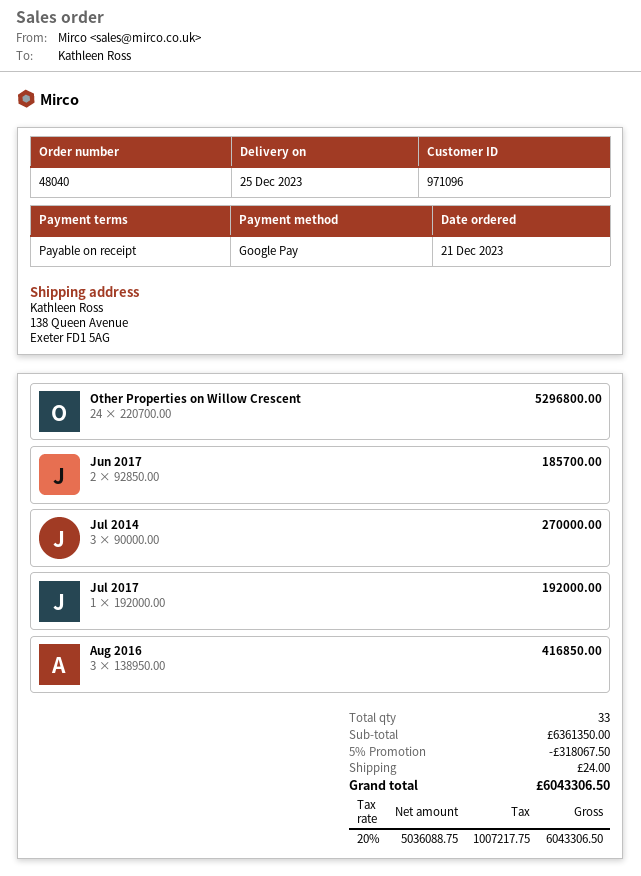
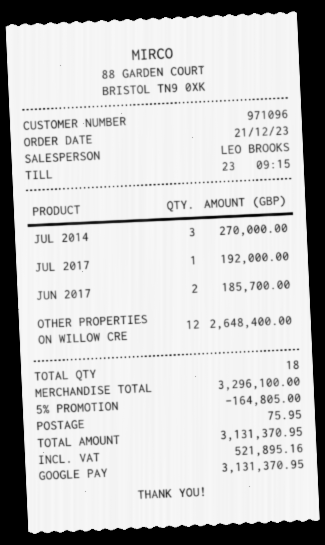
Other Properties on Willow Crescent: 24 for 5296800.00 -> 12 for 2648400.00
Aug 2016: 3 for 416850.00 -> none
total quantity: 33 -> 18
subtotal: 6361350.00 -> 3296100.00
discount: 5% = 318067.50 -> 5% = 164805.00
shipping: 24.00 -> 75.95
tax: 1007217.75 -> 521895.16
total: 6043306.50 -> 3131370.95

